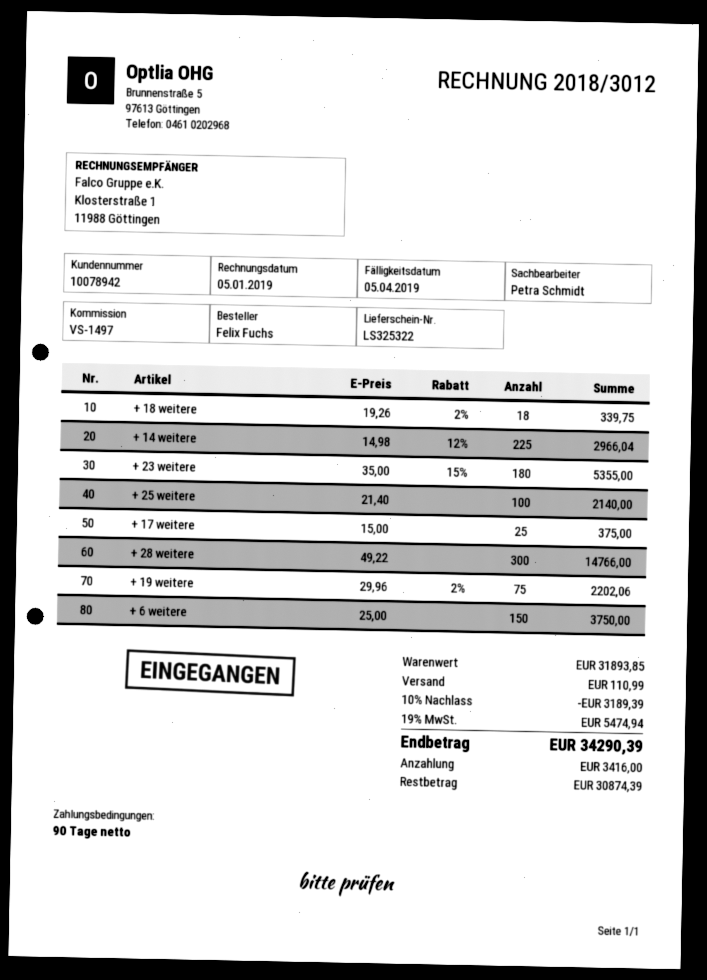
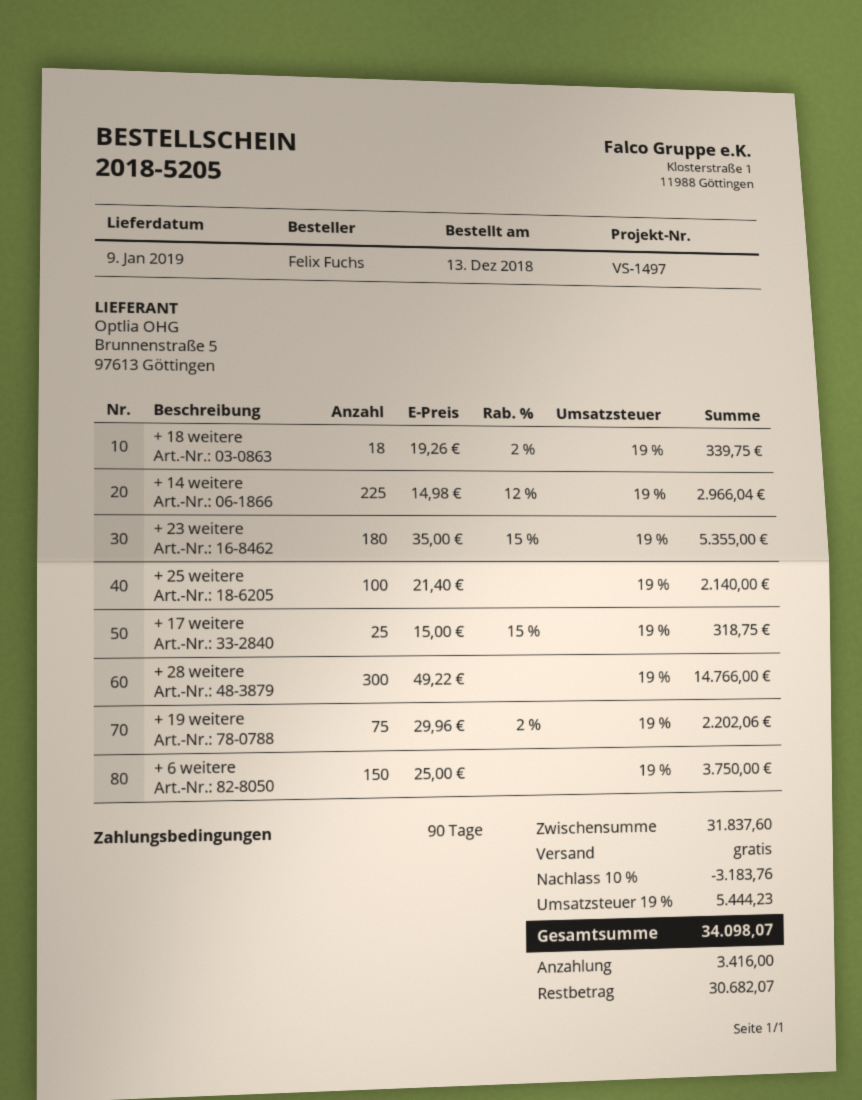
+ 17 weitere: 25 x 15.00 = 375.00 -> 25 x 15.00 - 15% = 318.75
subtotal: 31893.85 -> 31837.60
discount: 10% = 3189.39 -> 10% = 3183.76
shipping: 110.99 -> 0.00
tax: 19% = 5474.94 -> 19% = 5444.23
total: 34290.39 -> 34098.07
balance: 30874.39 -> 30682.07

